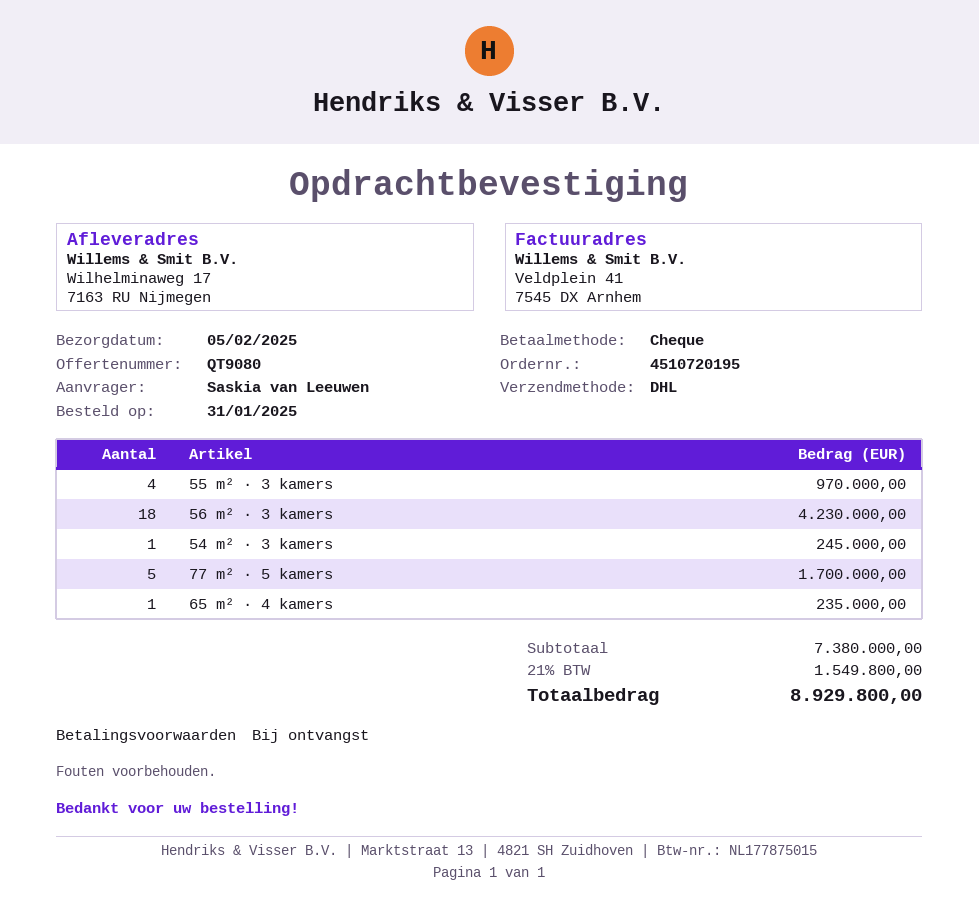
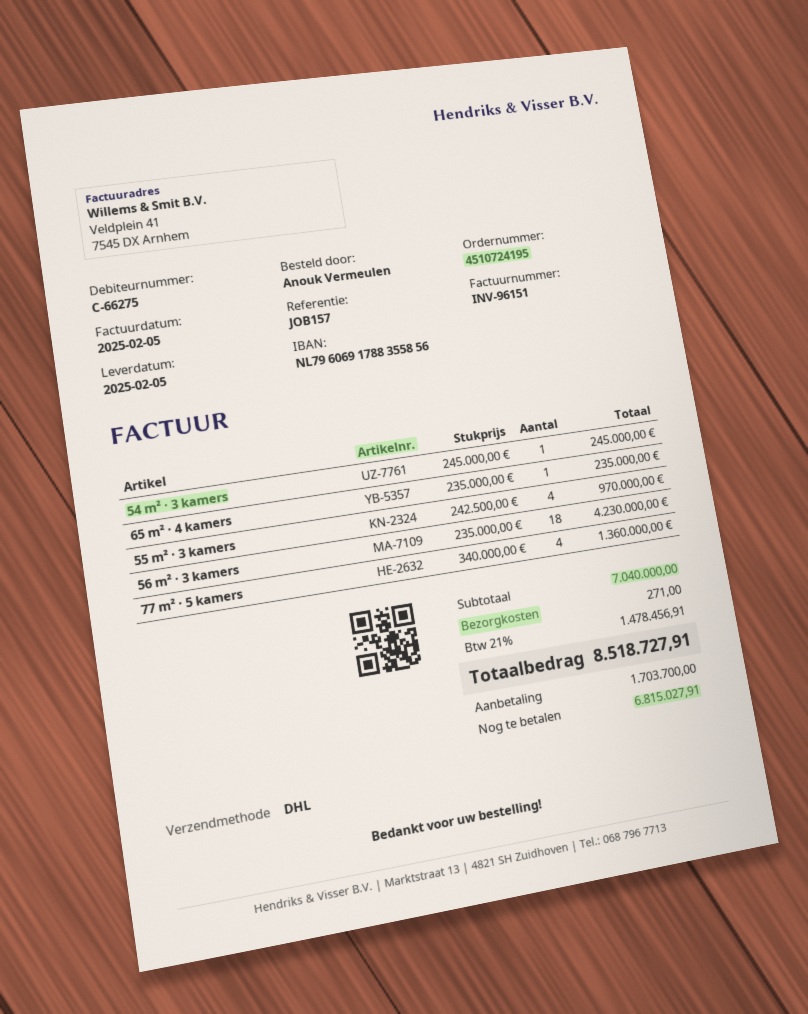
order number: 4510720195 -> 4510724195
ordered by: Saskia van Leeuwen -> Anouk Vermeulen
77 m² · 5 kamers: 5 for 1700000.00 -> 4 for 1360000.00
subtotal: 7380000.00 -> 7040000.00
shipping: none -> 271.00
tax: 21% = 1549800.00 -> 21% = 1478456.91
total: 8929800.00 -> 8518727.91

